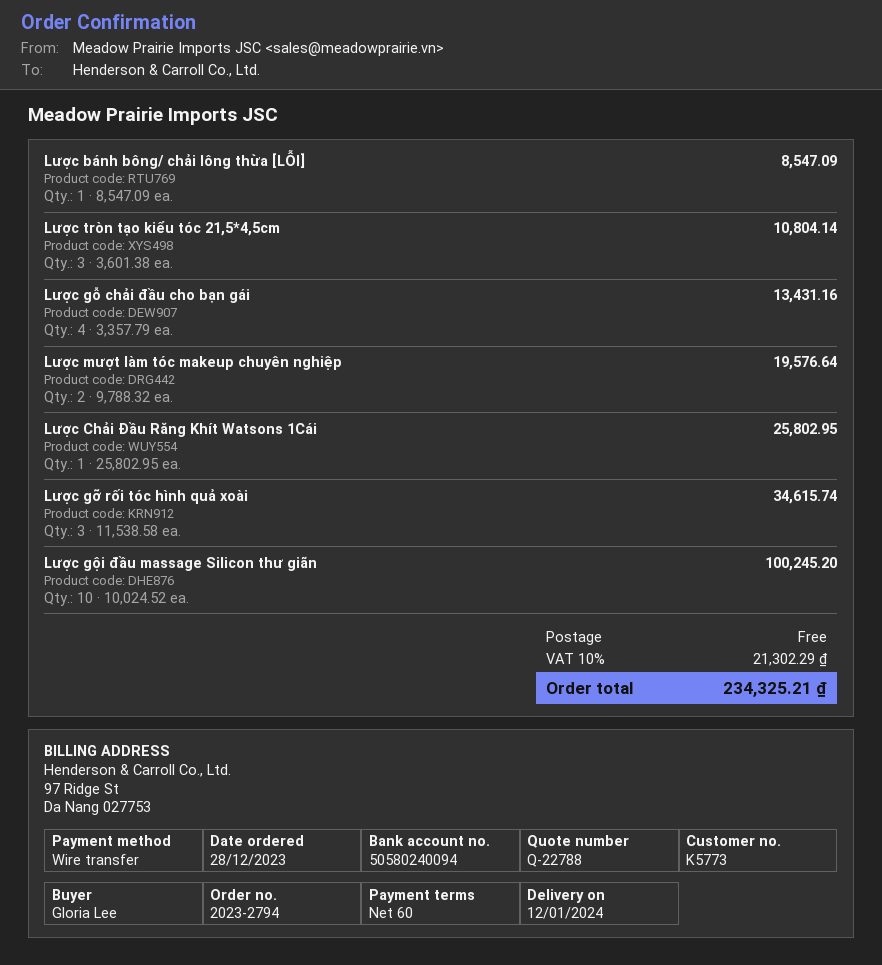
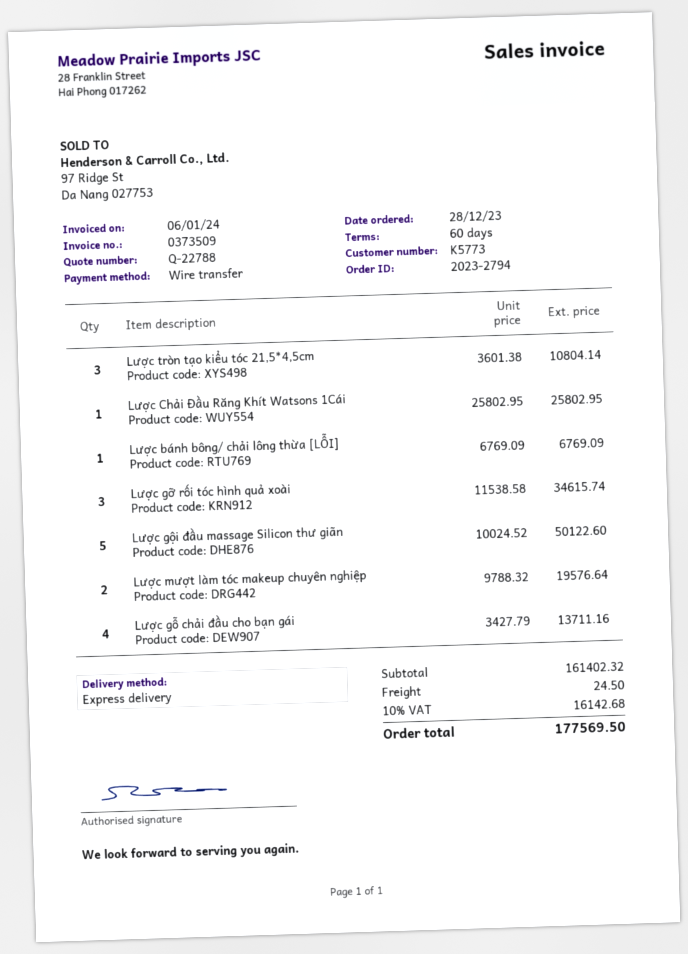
Lược bánh bông/ chải lông thừa [LỖI]: 1 x 8547.09 = 8547.09 -> 1 x 6769.09 = 6769.09
Lược gỗ chải đầu cho bạn gái: 4 x 3357.79 = 13431.16 -> 4 x 3427.79 = 13711.16
Lược gội đầu massage Silicon thư giãn: 10 x 10024.52 = 100245.20 -> 5 x 10024.52 = 50122.60
shipping: 0.00 -> 24.50
tax: 10% = 21302.29 -> 10% = 16142.68
total: 234325.21 -> 177569.50

